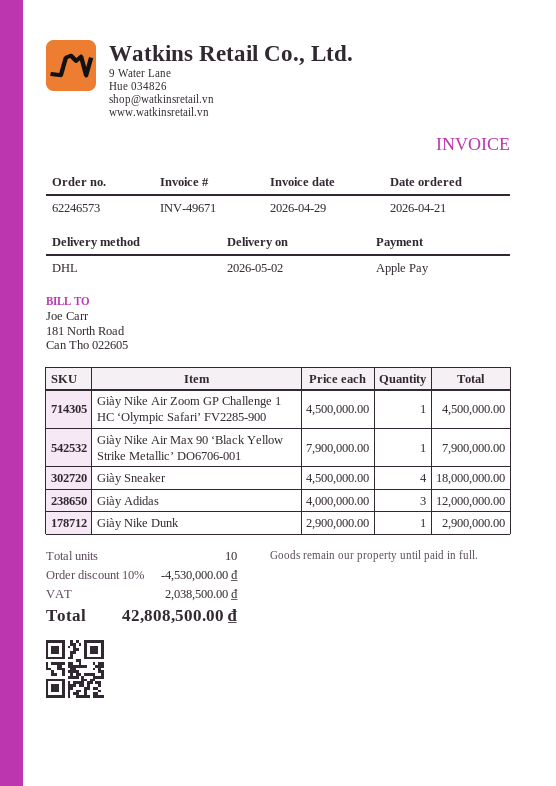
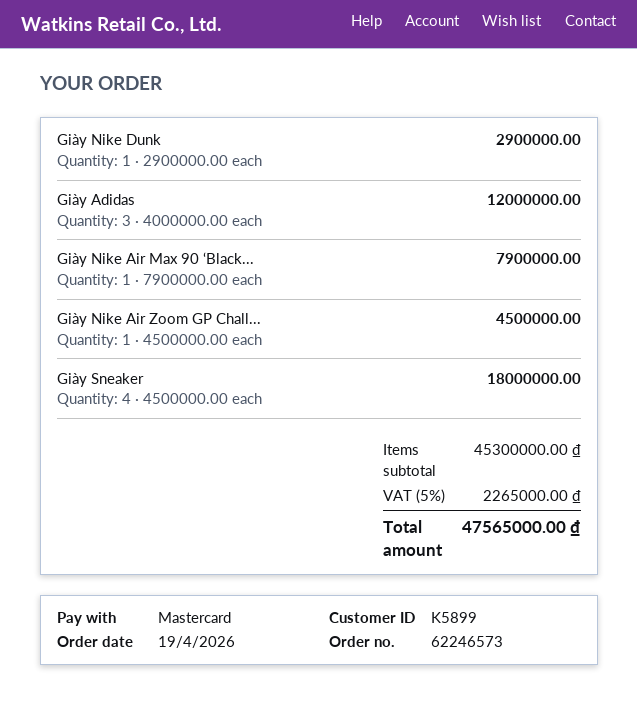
order date: 2026-04-21 -> 2026-04-19
payment method: Apple Pay -> Mastercard
discount: 10% = 4530000.00 -> none
tax: 2038500.00 -> 2265000.00
total: 42808500.00 -> 47565000.00

